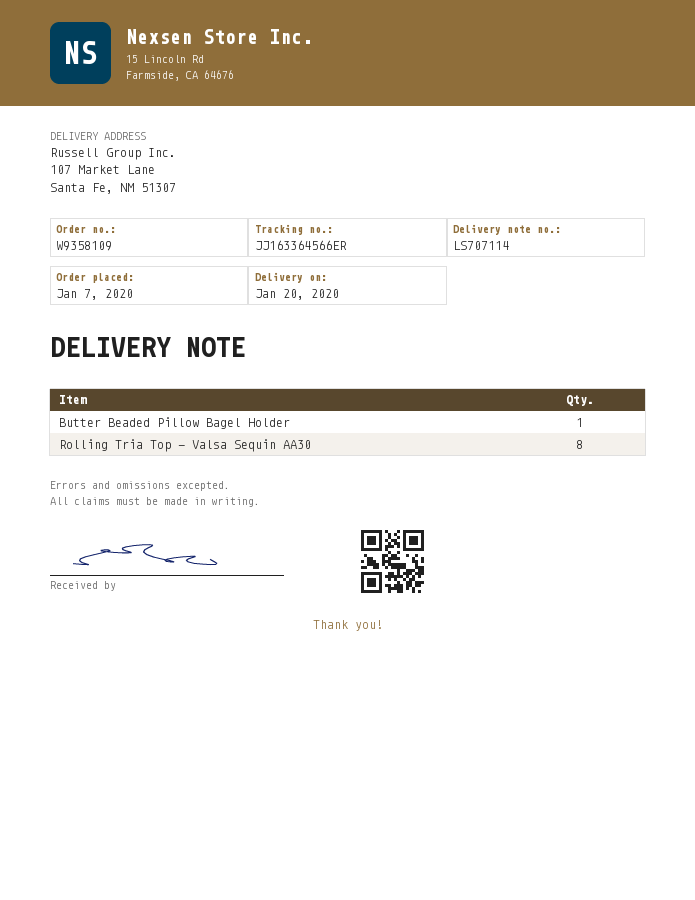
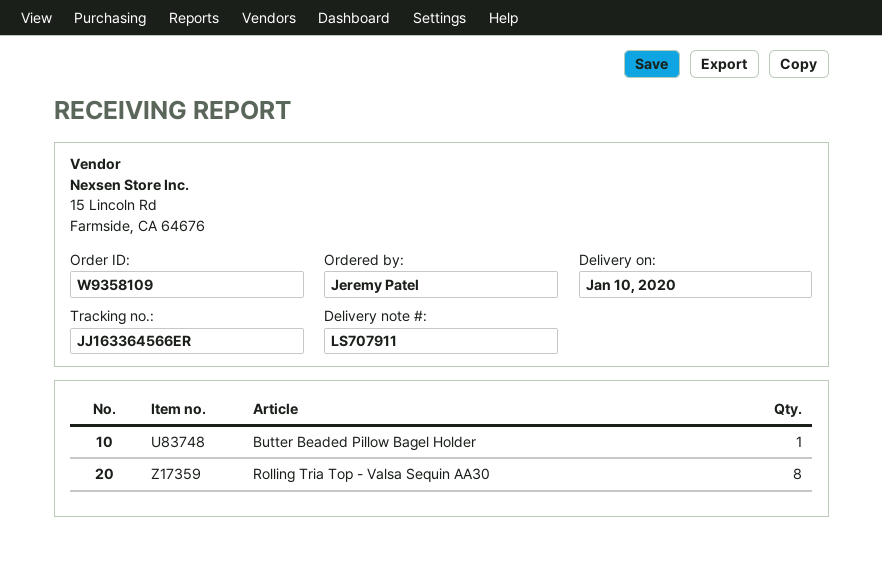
delivery note number: LS707114 -> LS707911
delivery date: 2020-01-20 -> 2020-01-10

